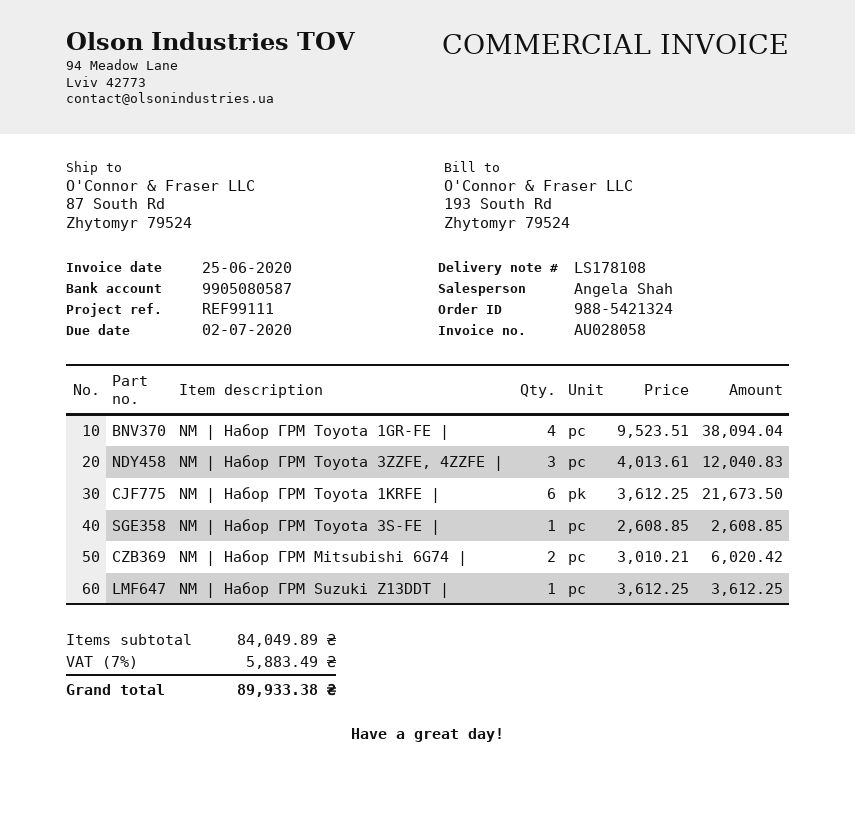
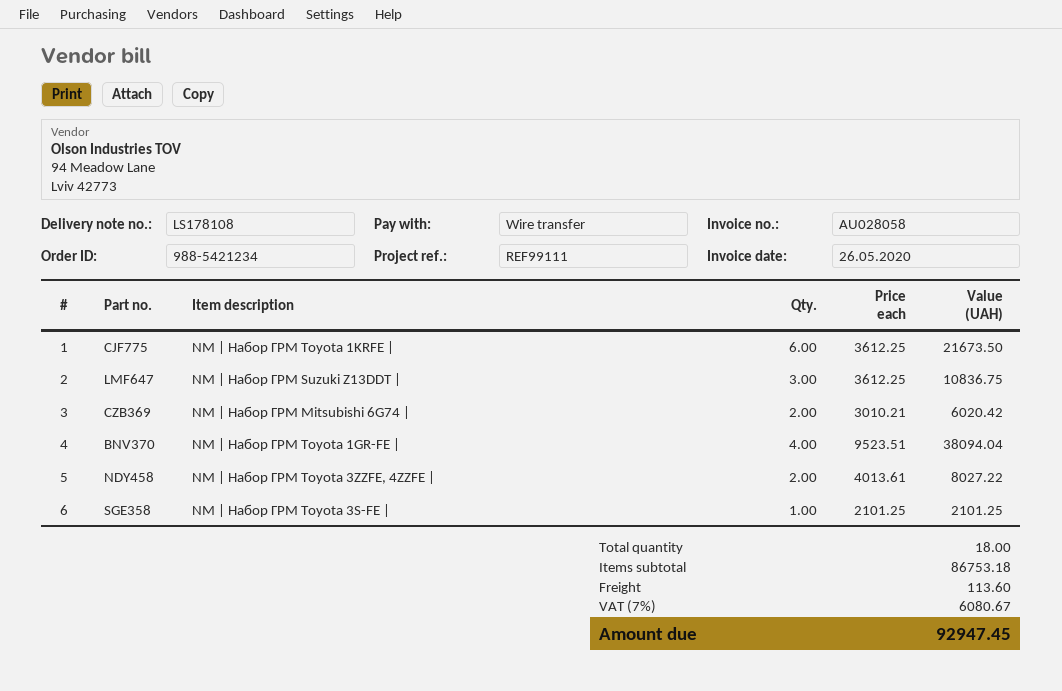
order number: 988-5421324 -> 988-5421234
invoice date: 2020-06-25 -> 2020-05-26
NM | Набор ГРМ Toyota 3ZZFE, 4ZZFE |: 3 x 4013.61 = 12040.83 -> 2 x 4013.61 = 8027.22
NM | Набор ГРМ Toyota 3S-FE |: 1 x 2608.85 = 2608.85 -> 1 x 2101.25 = 2101.25
NM | Набор ГРМ Suzuki Z13DDT |: 1 x 3612.25 = 3612.25 -> 3 x 3612.25 = 10836.75
subtotal: 84049.89 -> 86753.18
shipping: none -> 113.60
tax: 7% = 5883.49 -> 7% = 6080.67
total: 89933.38 -> 92947.45

